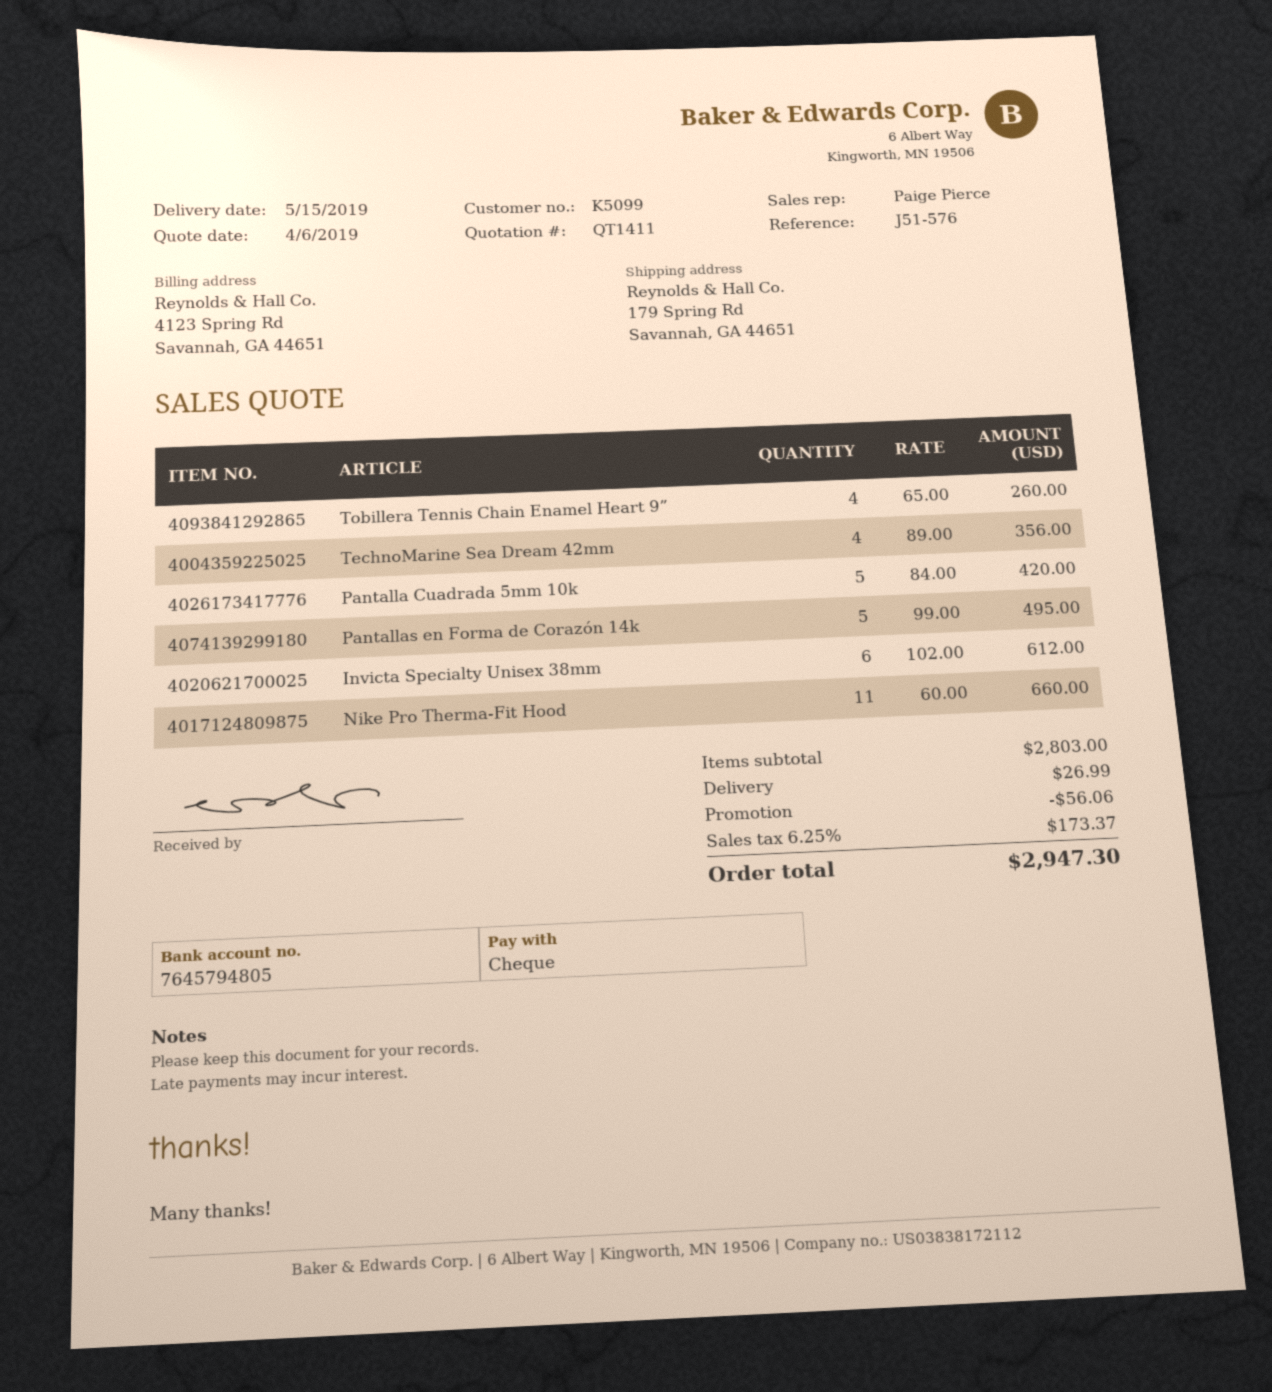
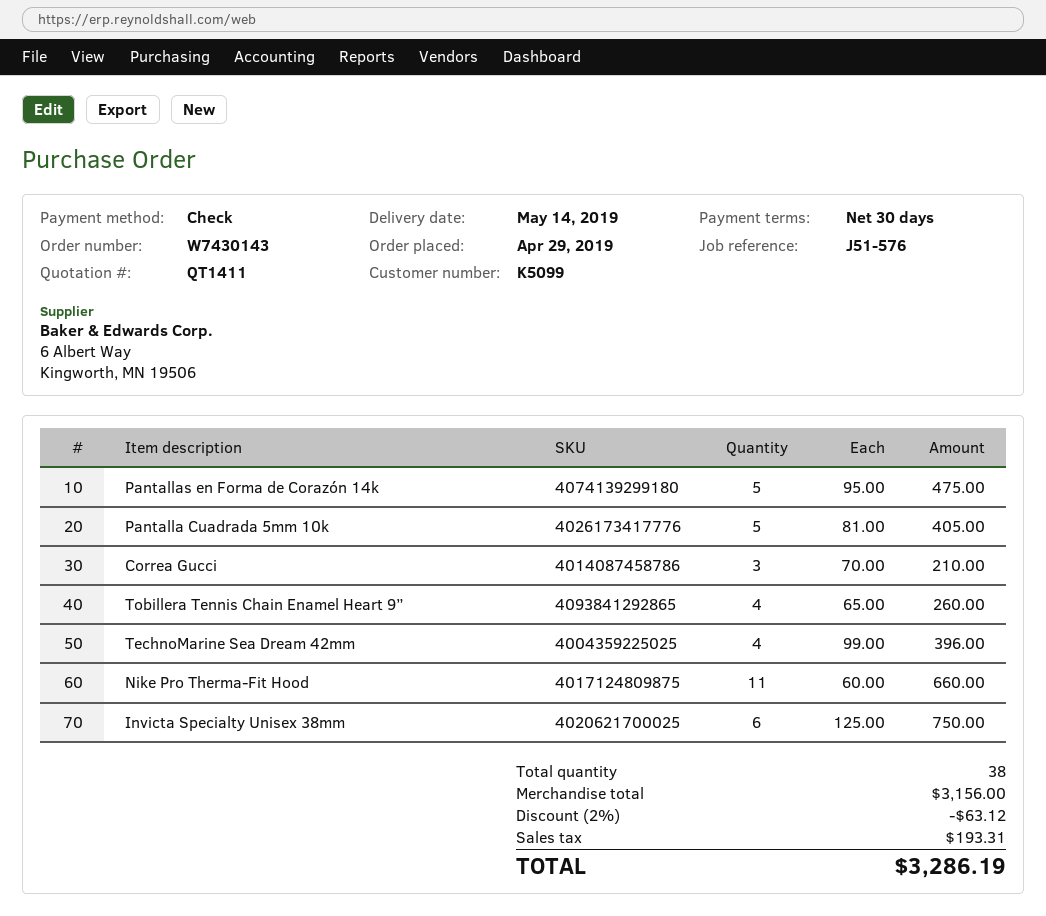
delivery date: 2019-05-15 -> 2019-05-14
TechnoMarine Sea Dream 42mm: 4 x 89.00 = 356.00 -> 4 x 99.00 = 396.00
Pantalla Cuadrada 5mm 10k: 5 x 84.00 = 420.00 -> 5 x 81.00 = 405.00
Pantallas en Forma de Corazón 14k: 5 x 99.00 = 495.00 -> 5 x 95.00 = 475.00
Invicta Specialty Unisex 38mm: 6 x 102.00 = 612.00 -> 6 x 125.00 = 750.00
Correa Gucci: none -> 3 x 70.00 = 210.00
subtotal: 2803.00 -> 3156.00
discount: 56.06 -> 63.12
shipping: 26.99 -> none
tax: 173.37 -> 193.31
total: 2947.30 -> 3286.19

